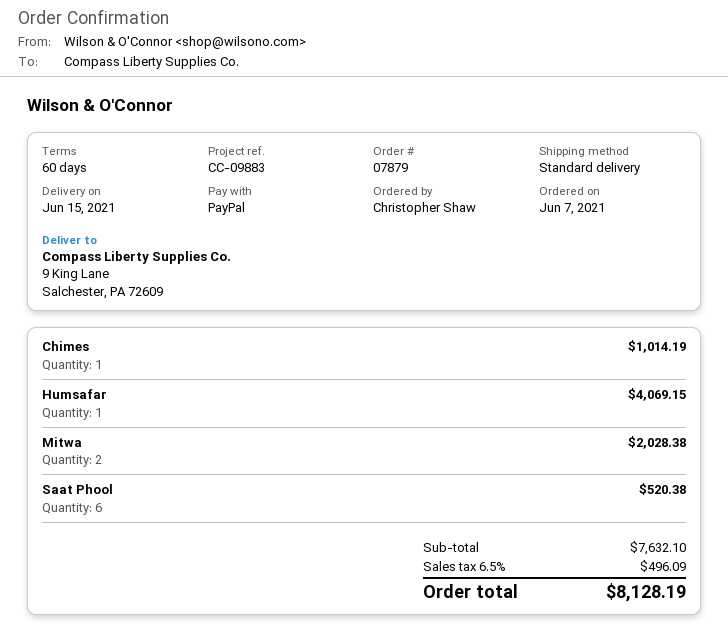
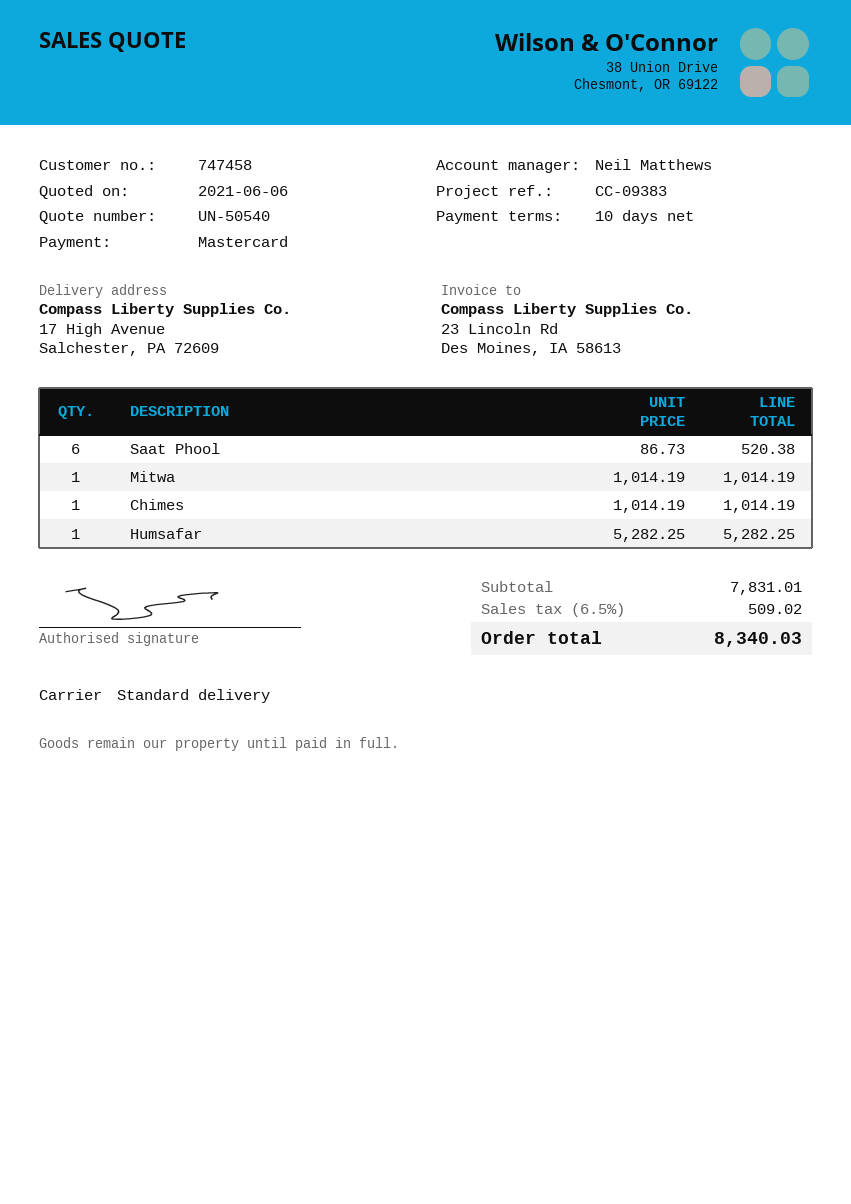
payment terms: 60 days -> 10 days
reference: CC-09883 -> CC-09383
payment method: PayPal -> Mastercard
ship to: 9 King Lane, Salchester, PA 72609 -> 17 High Avenue, Salchester, PA 72609
Humsafar: 1 for 4069.15 -> 1 for 5282.25
Mitwa: 2 for 2028.38 -> 1 for 1014.19
subtotal: 7632.10 -> 7831.01
tax: 6.5% = 496.09 -> 6.5% = 509.02
total: 8128.19 -> 8340.03

